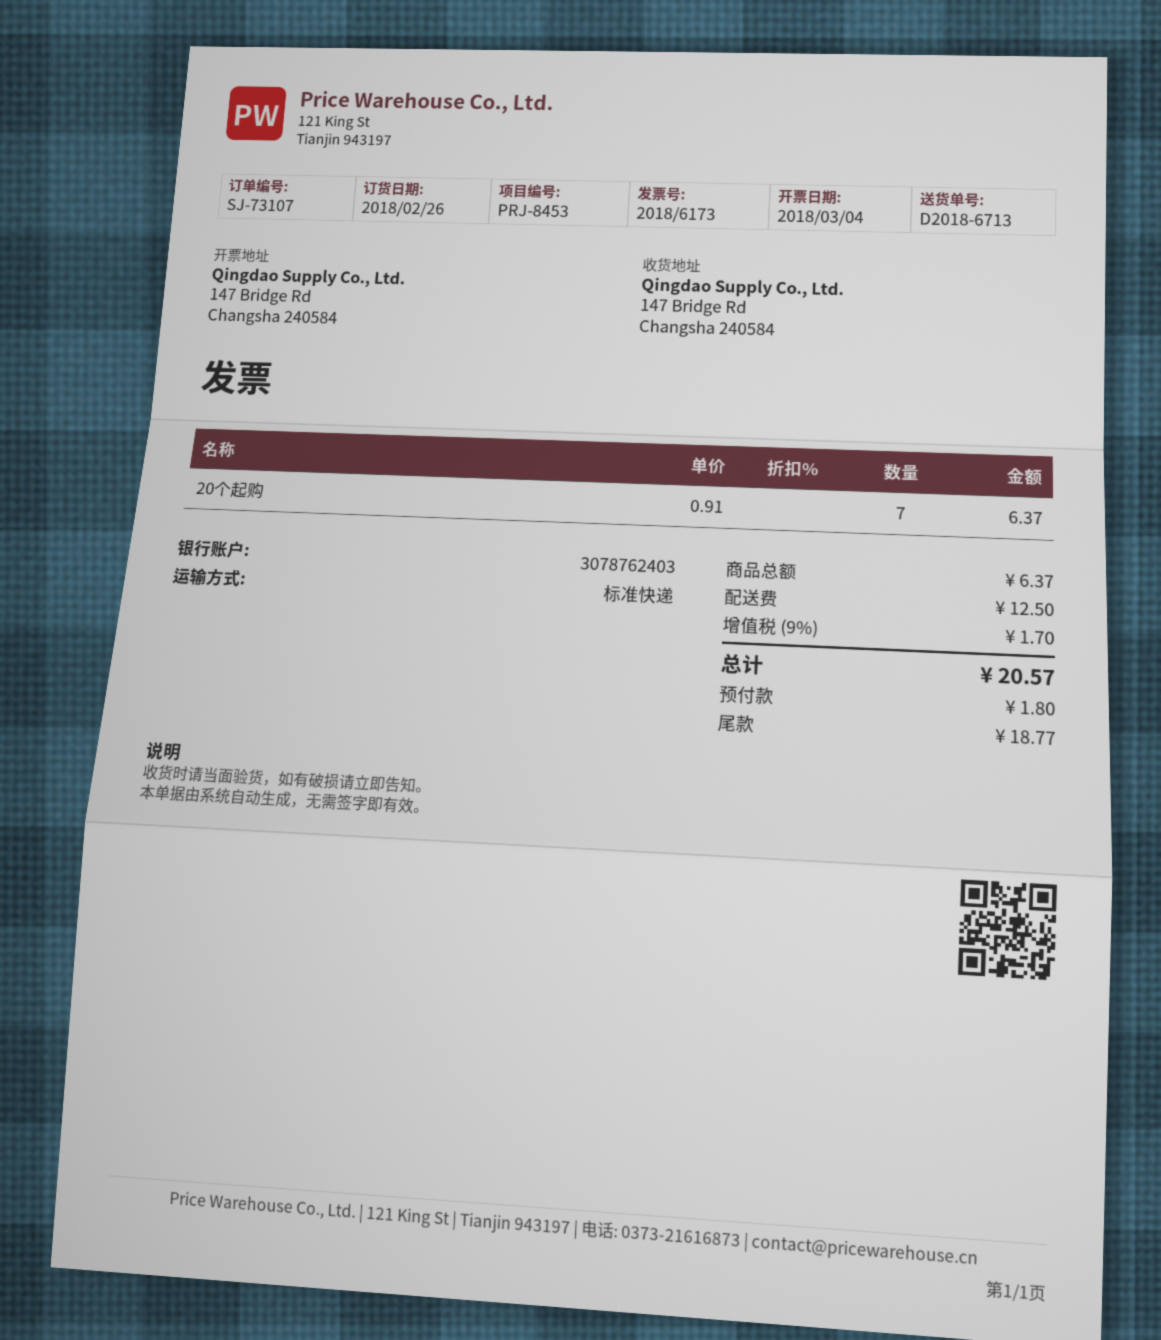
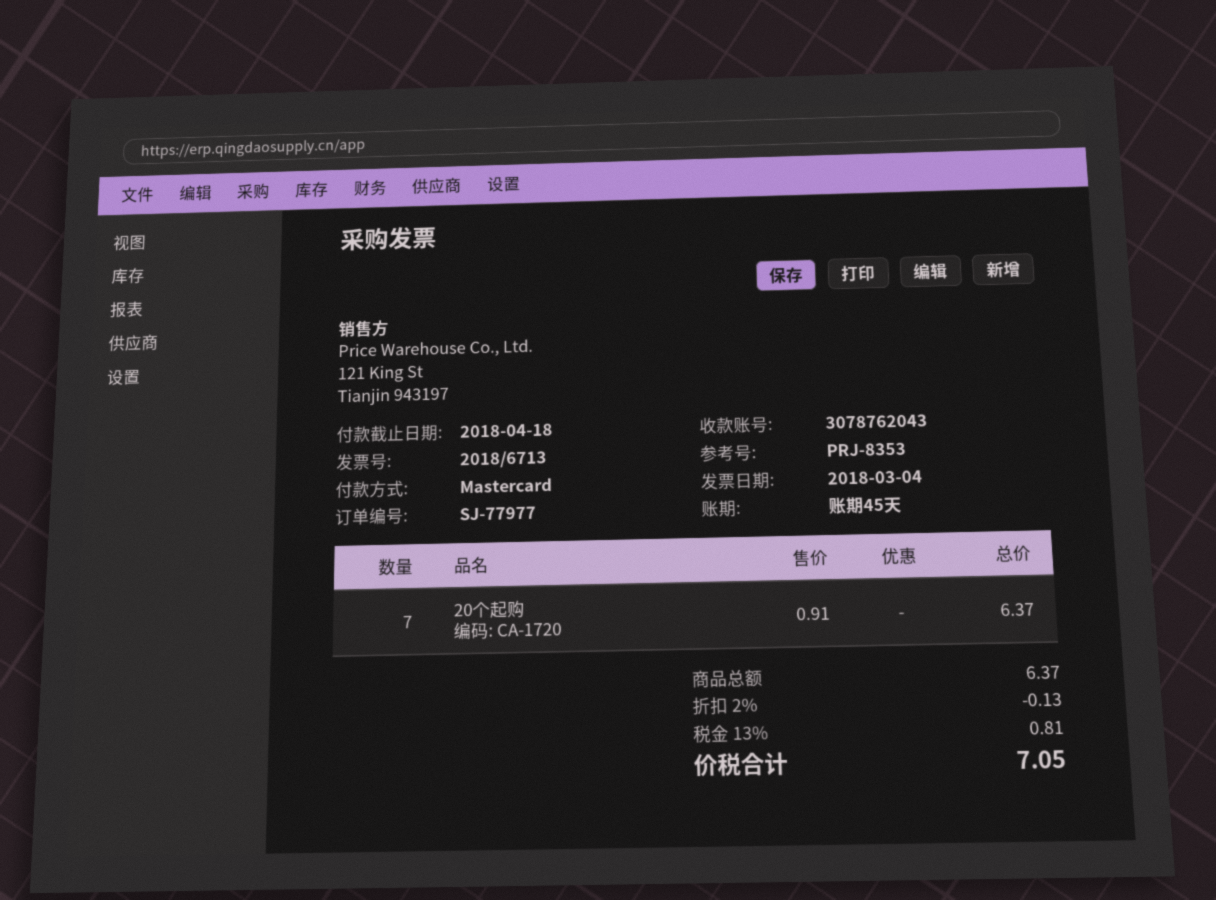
order number: SJ-73107 -> SJ-77977
invoice number: 2018/6173 -> 2018/6713
reference: PRJ-8453 -> PRJ-8353
bank account: 3078762403 -> 3078762043
discount: none -> 2% = 0.13
shipping: 12.50 -> none
tax: 9% = 1.70 -> 13% = 0.81
total: 20.57 -> 7.05

